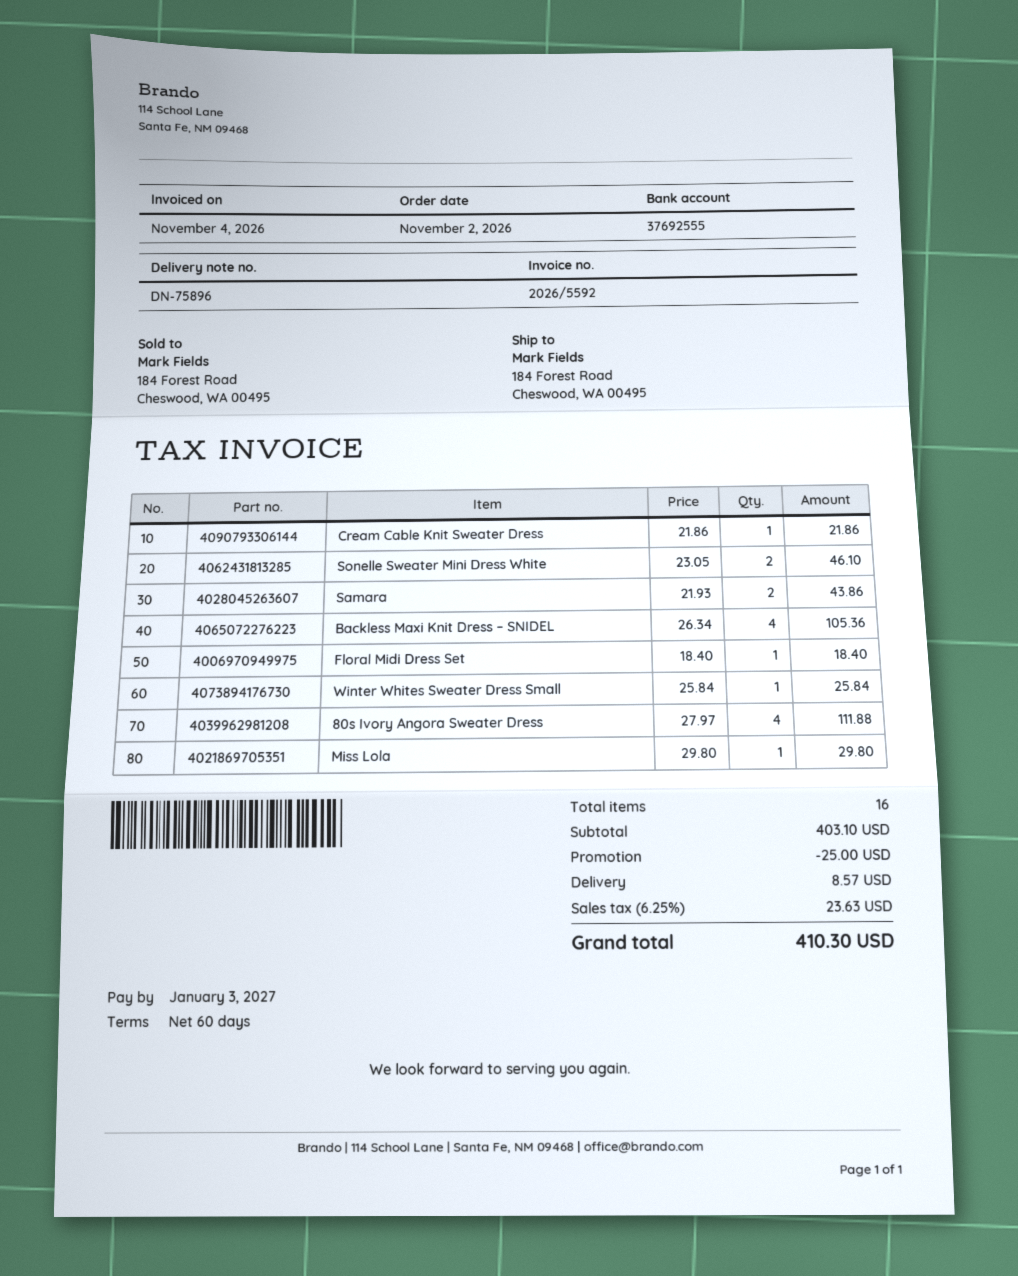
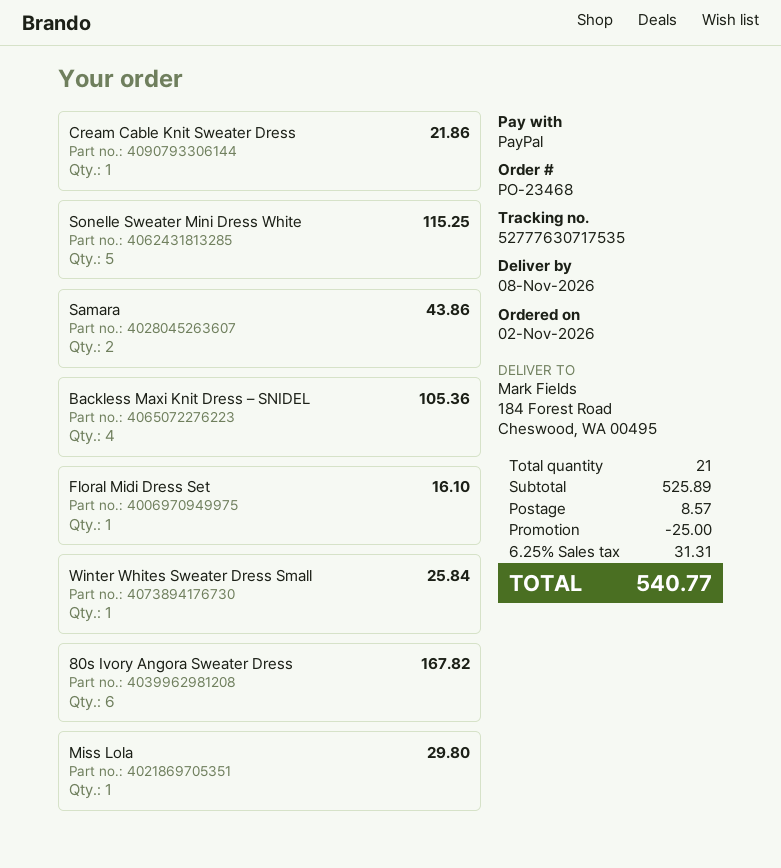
Sonelle Sweater Mini Dress White: 2 for 46.10 -> 5 for 115.25
Floral Midi Dress Set: 1 for 18.40 -> 1 for 16.10
80s Ivory Angora Sweater Dress: 4 for 111.88 -> 6 for 167.82
total quantity: 16 -> 21
subtotal: 403.10 -> 525.89
tax: 6.25% = 23.63 -> 6.25% = 31.31
total: 410.30 -> 540.77

